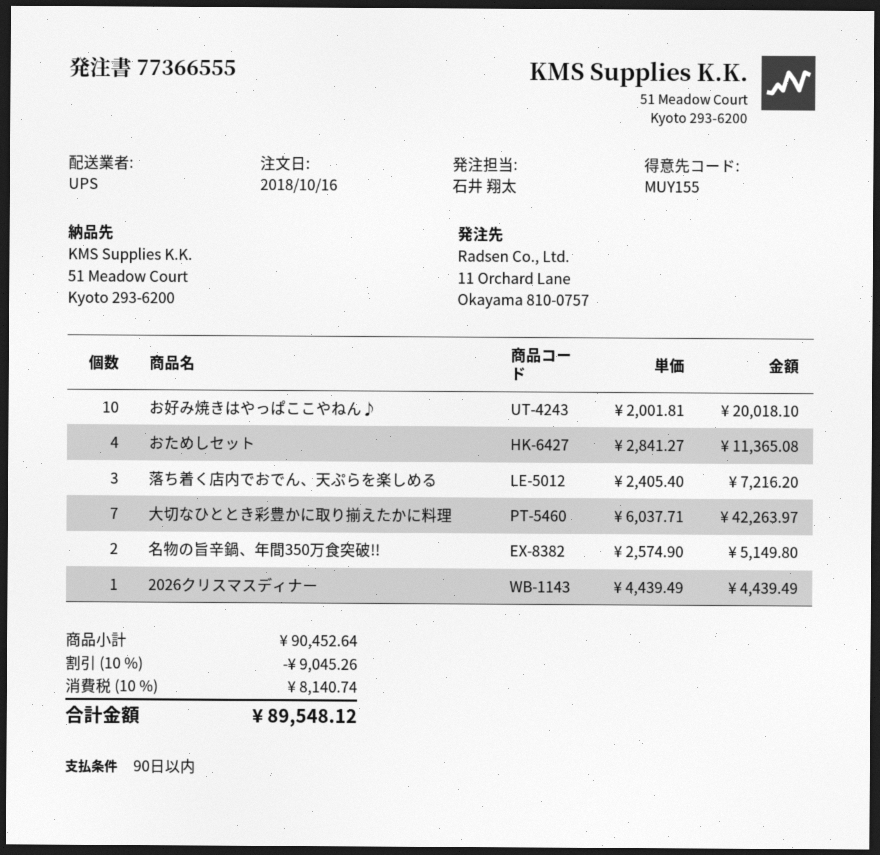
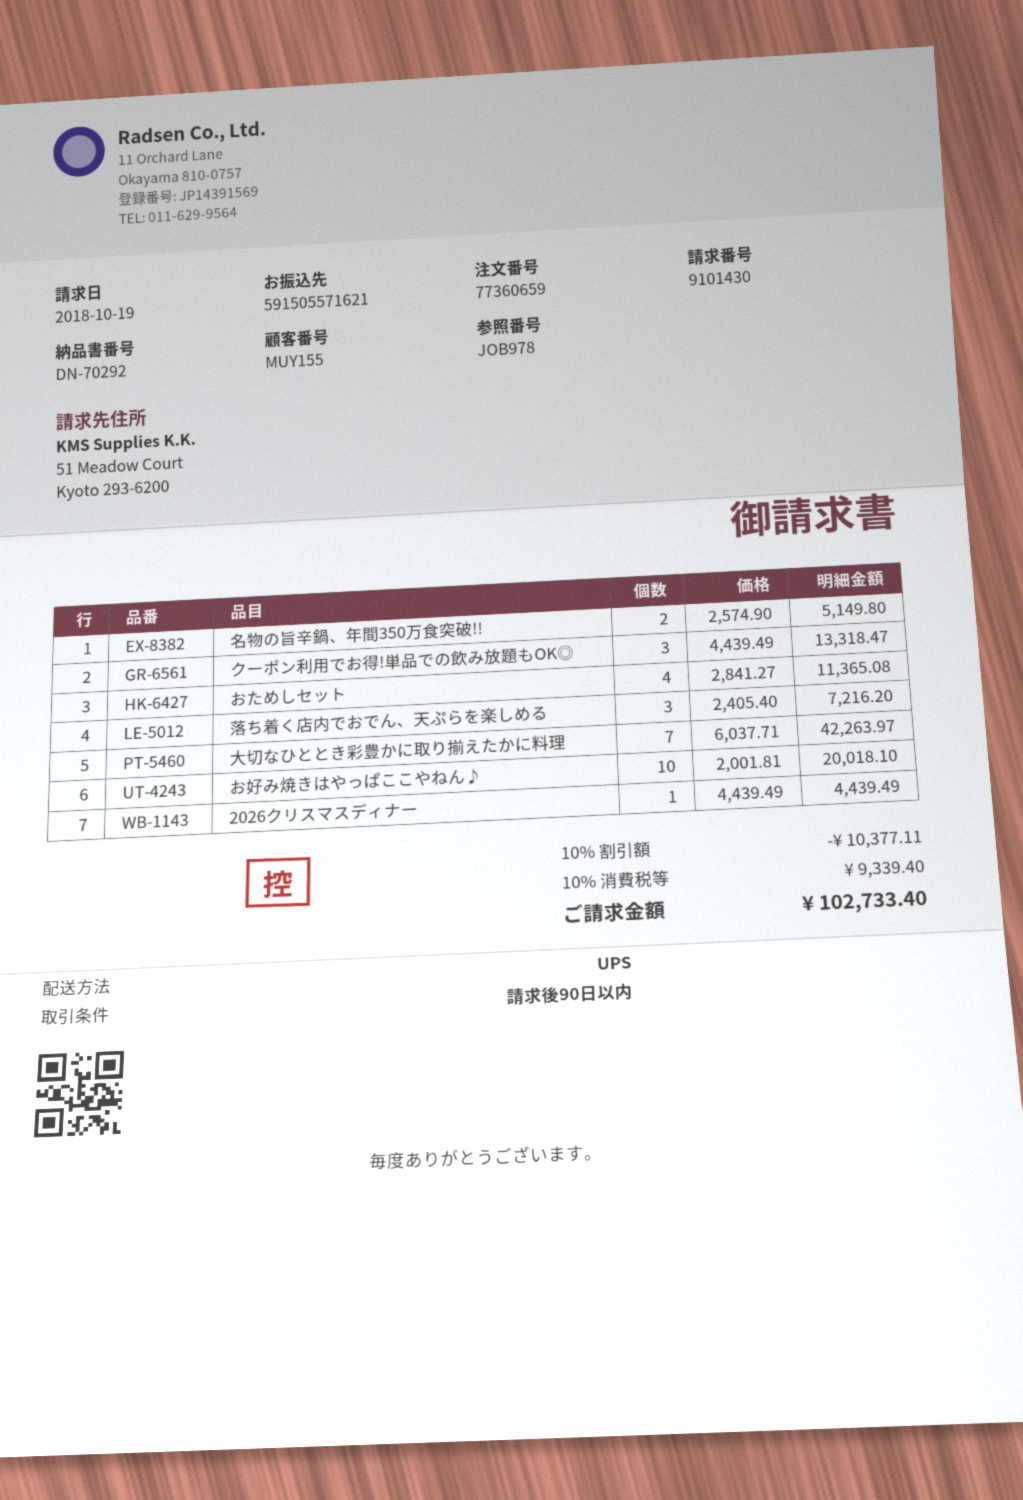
order number: 77366555 -> 77360659
クーポン利用でお得!単品での飲み放題もOK◎: none -> 3 x 4439.49 = 13318.47
discount: 10% = 9045.26 -> 10% = 10377.11
tax: 10% = 8140.74 -> 10% = 9339.40
total: 89548.12 -> 102733.40

